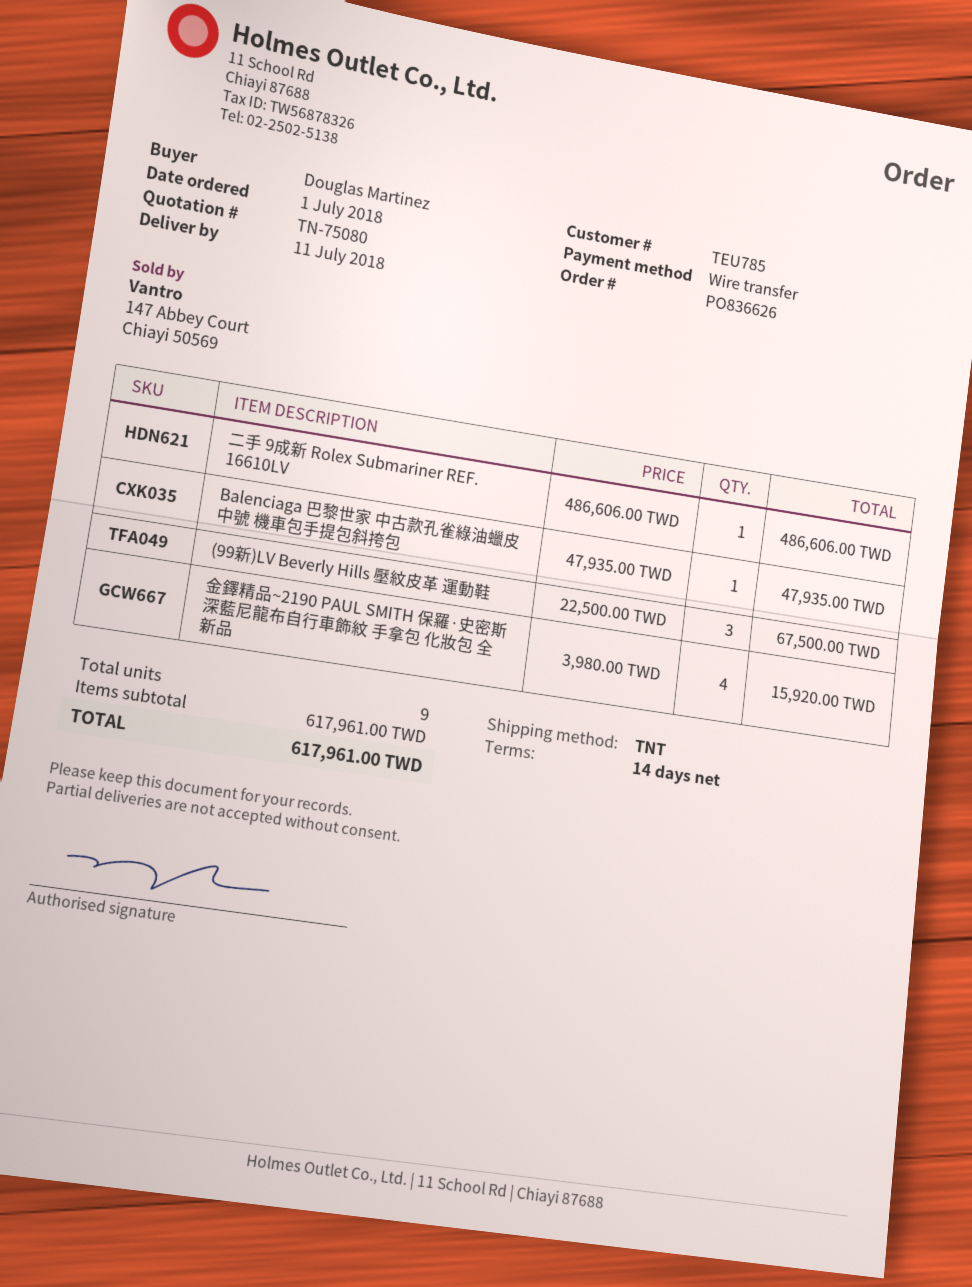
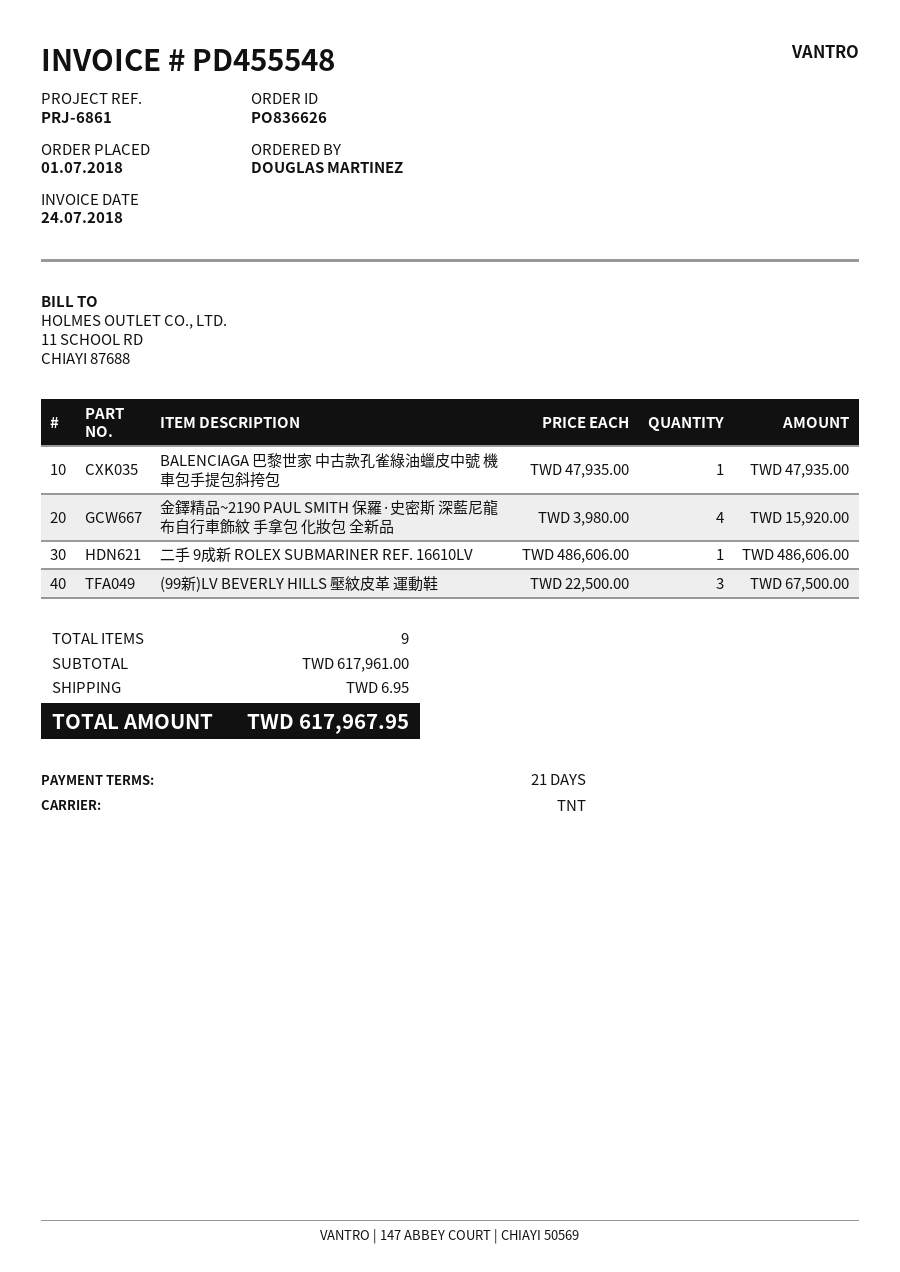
payment terms: 14 days -> 21 days
shipping: none -> 6.95
total: 617961.00 -> 617967.95

